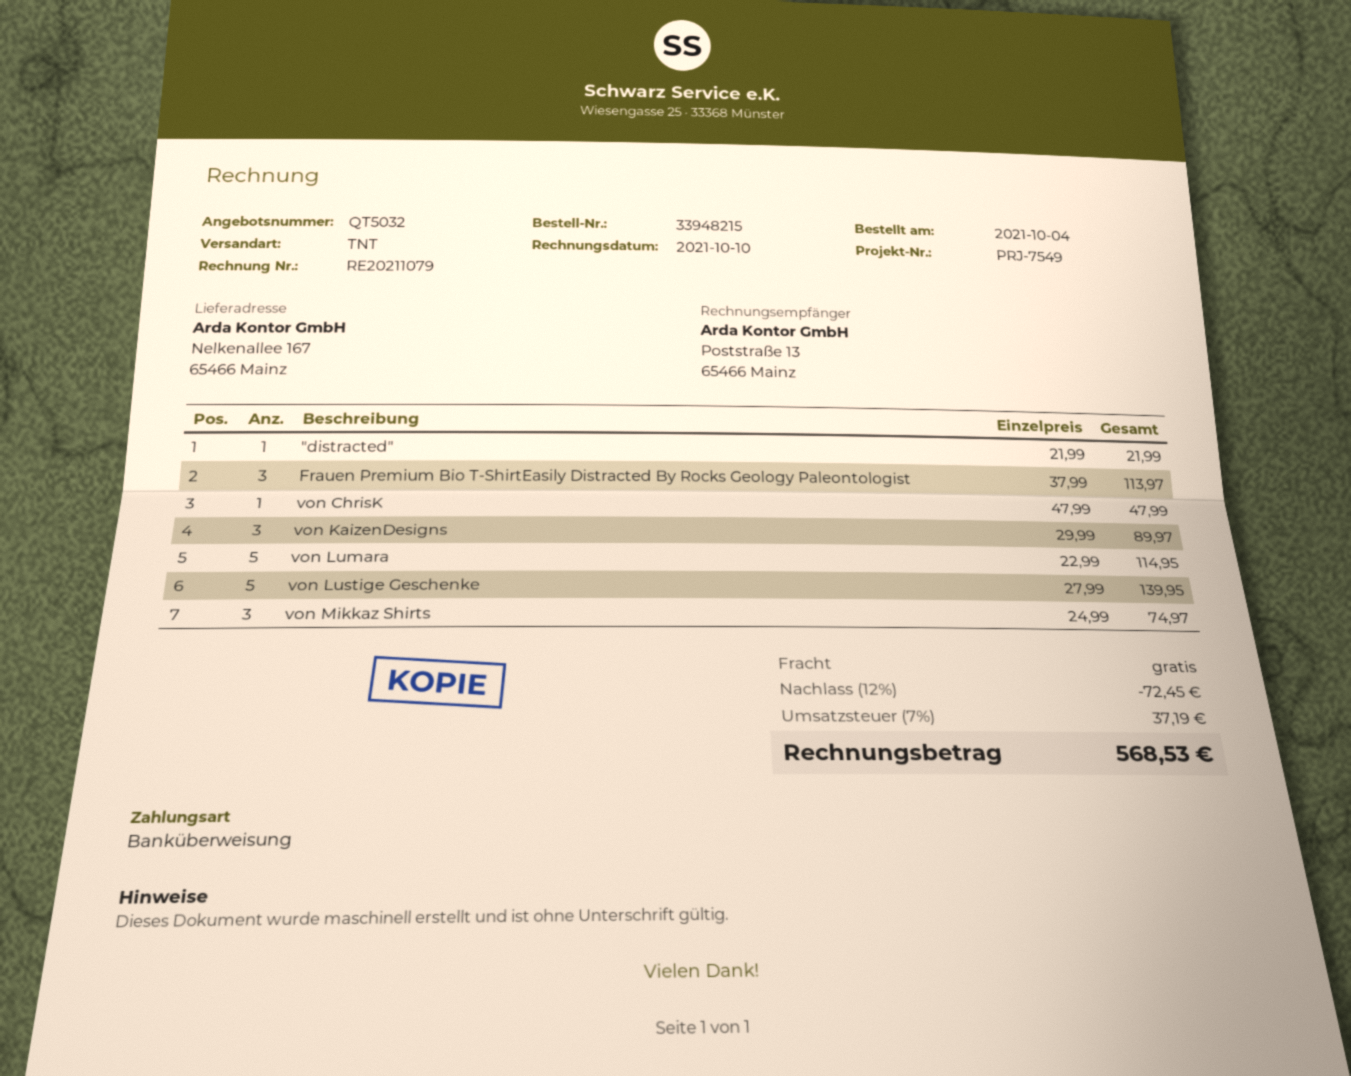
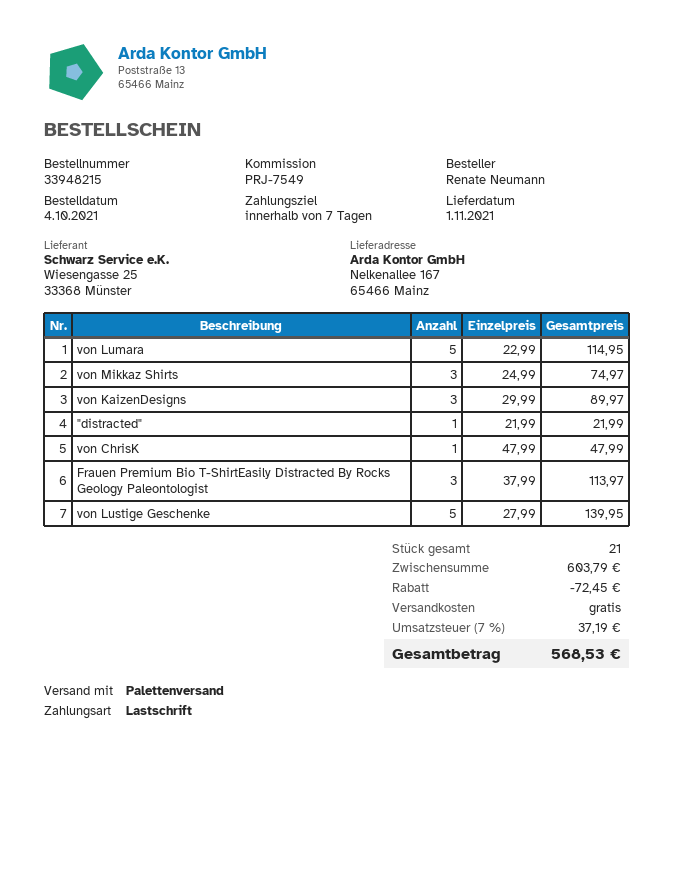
payment method: bank transfer -> direct debit
shipping method: TNT -> pallet freight

